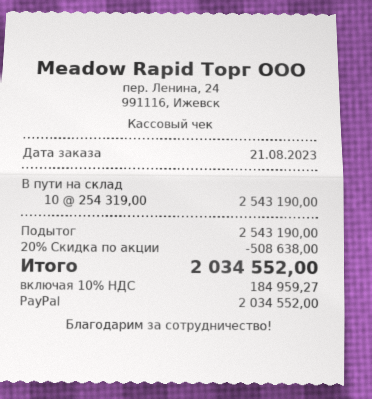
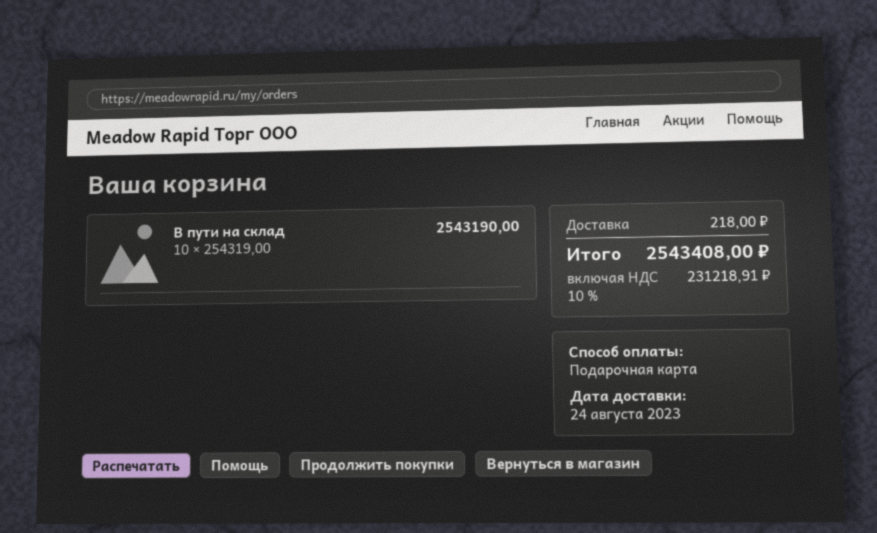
payment method: PayPal -> gift card
discount: 20% = 508638.00 -> none
shipping: none -> 218.00
tax: 10% = 184959.27 -> 10% = 231218.91
total: 2034552.00 -> 2543408.00

